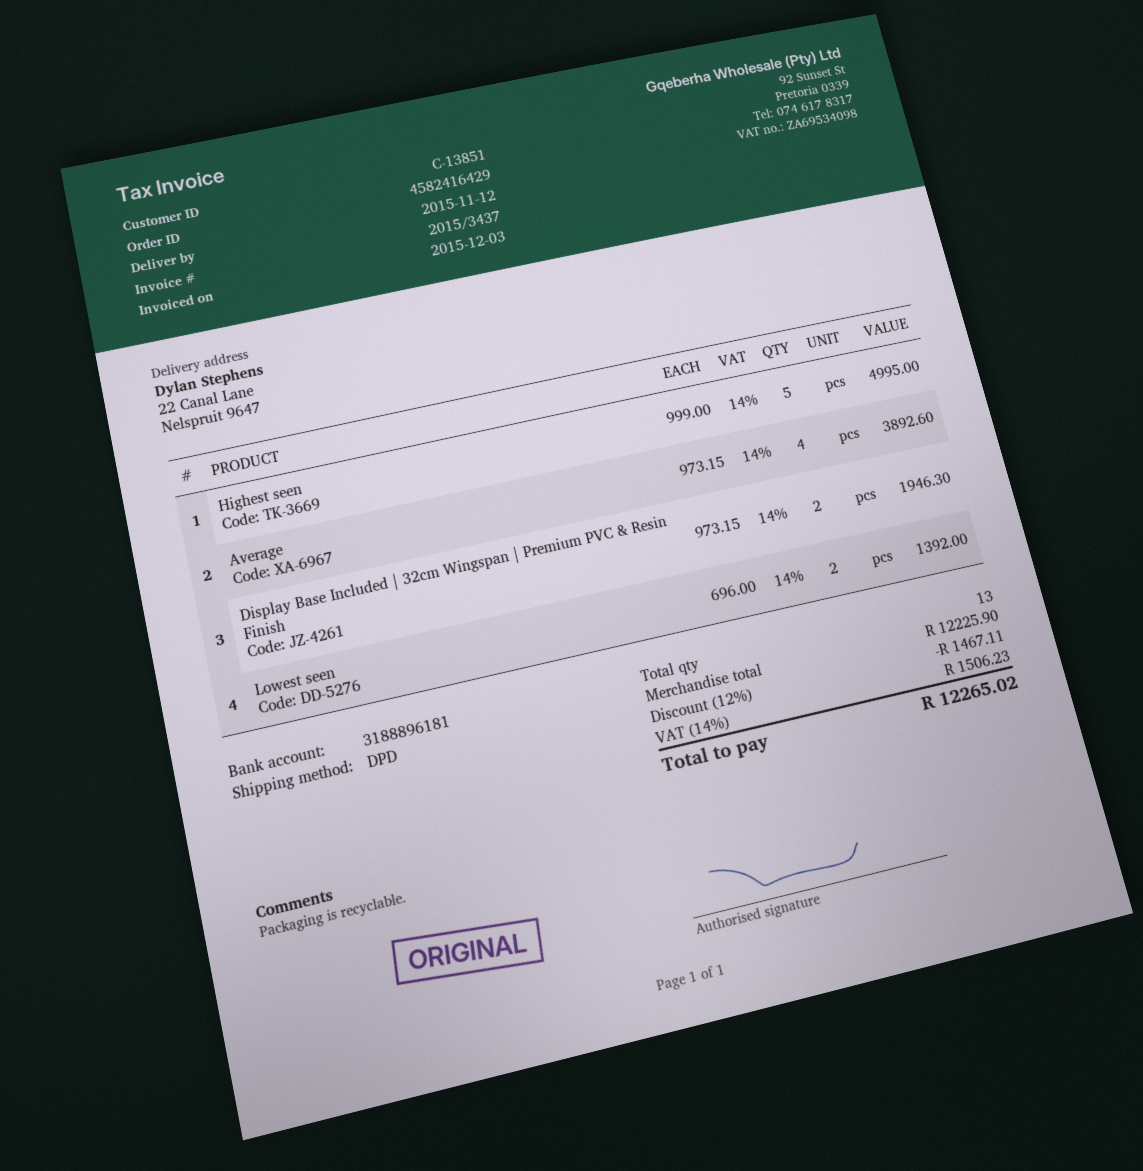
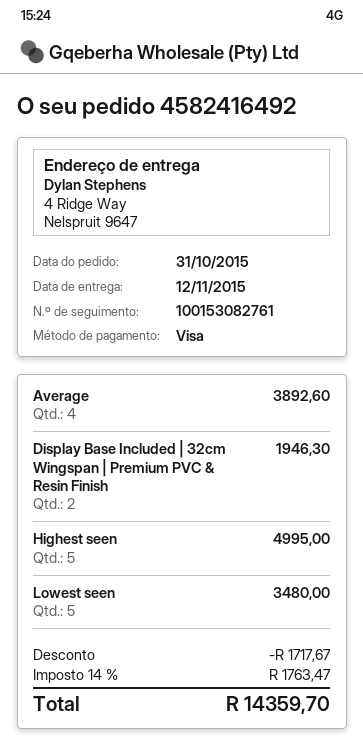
order number: 4582416429 -> 4582416492
ship to: 22 Canal Lane, Nelspruit 9647 -> 4 Ridge Way, Nelspruit 9647
Lowest seen: 2 for 1392.00 -> 5 for 3480.00
discount: 1467.11 -> 1717.67
tax: 14% = 1506.23 -> 14% = 1763.47
total: 12265.02 -> 14359.70

